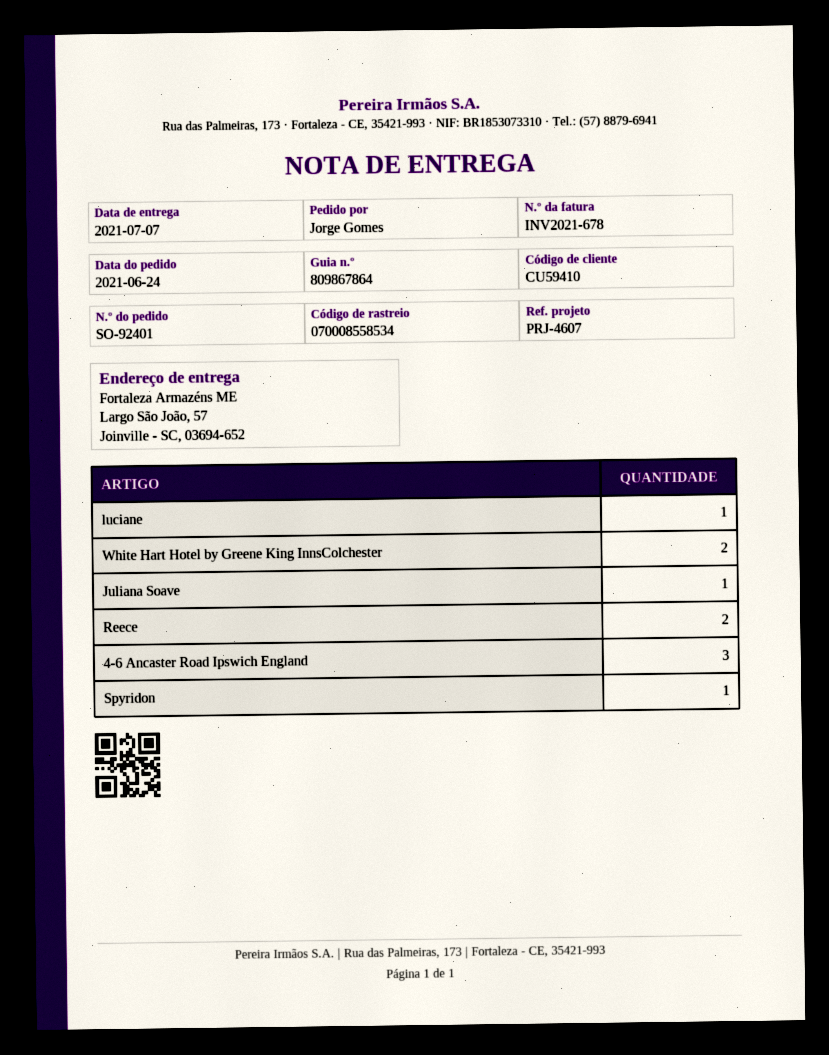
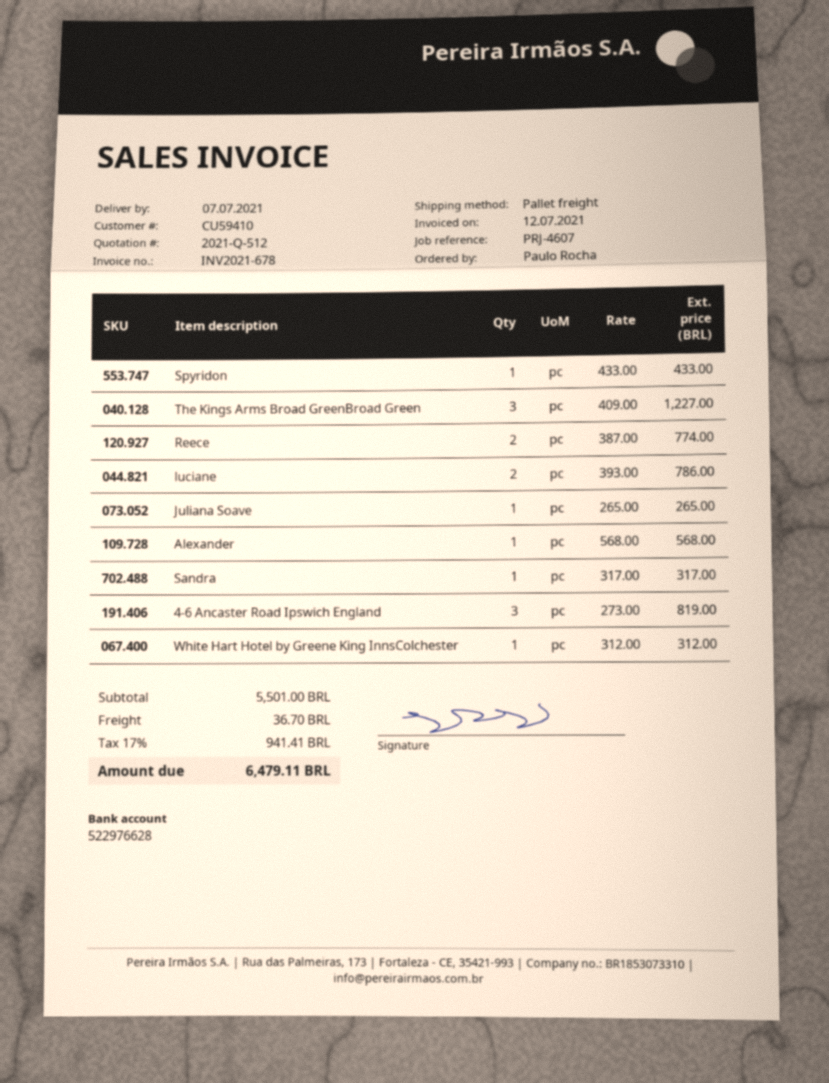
ordered by: Jorge Gomes -> Paulo Rocha
luciane: 1 -> 2
White Hart Hotel by Greene King InnsColchester: 2 -> 1
The Kings Arms Broad GreenBroad Green: none -> 3
Alexander: none -> 1
Sandra: none -> 1

